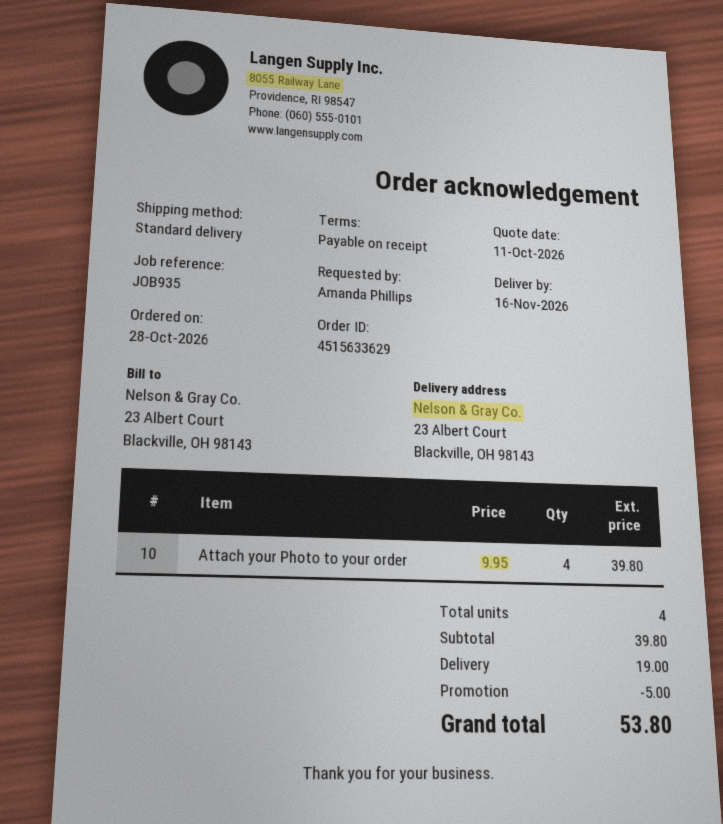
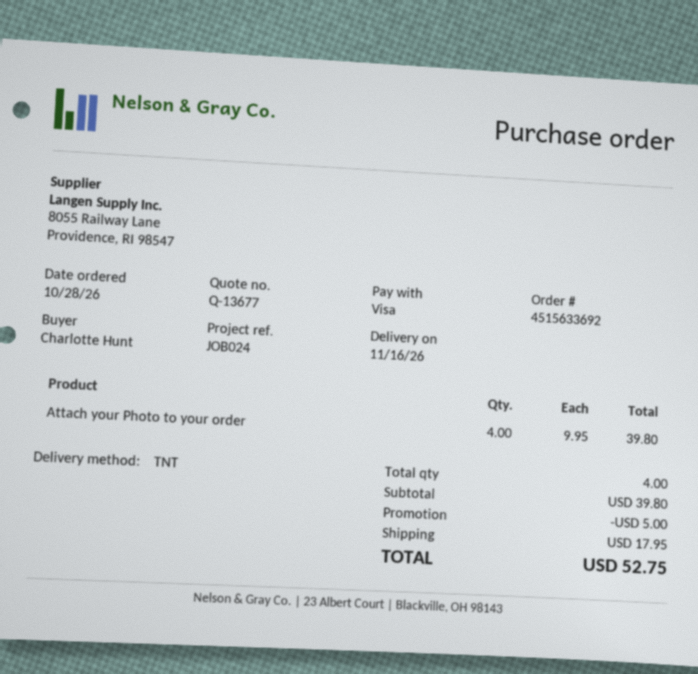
order number: 4515633629 -> 4515633692
reference: JOB935 -> JOB024
ordered by: Amanda Phillips -> Charlotte Hunt
shipping method: standard -> TNT
shipping: 19.00 -> 17.95
total: 53.80 -> 52.75

